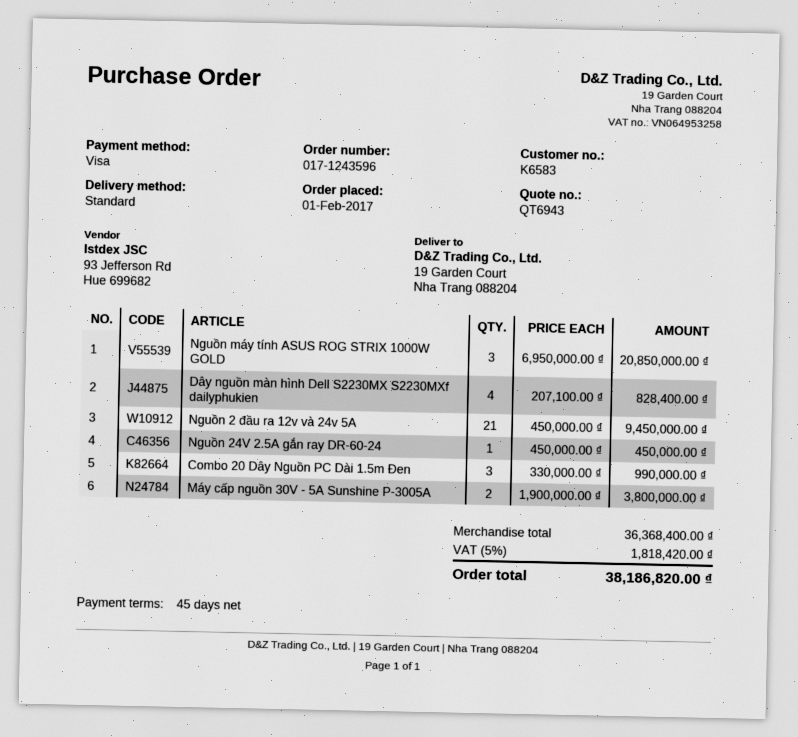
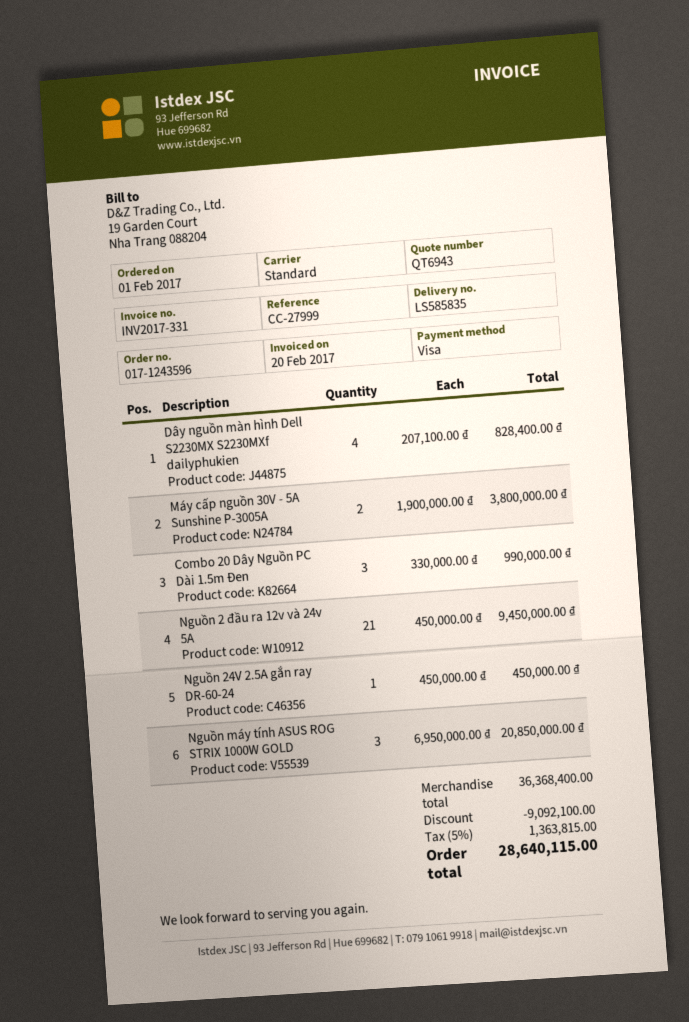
discount: none -> 9092100.00
tax: 5% = 1818420.00 -> 5% = 1363815.00
total: 38186820.00 -> 28640115.00

